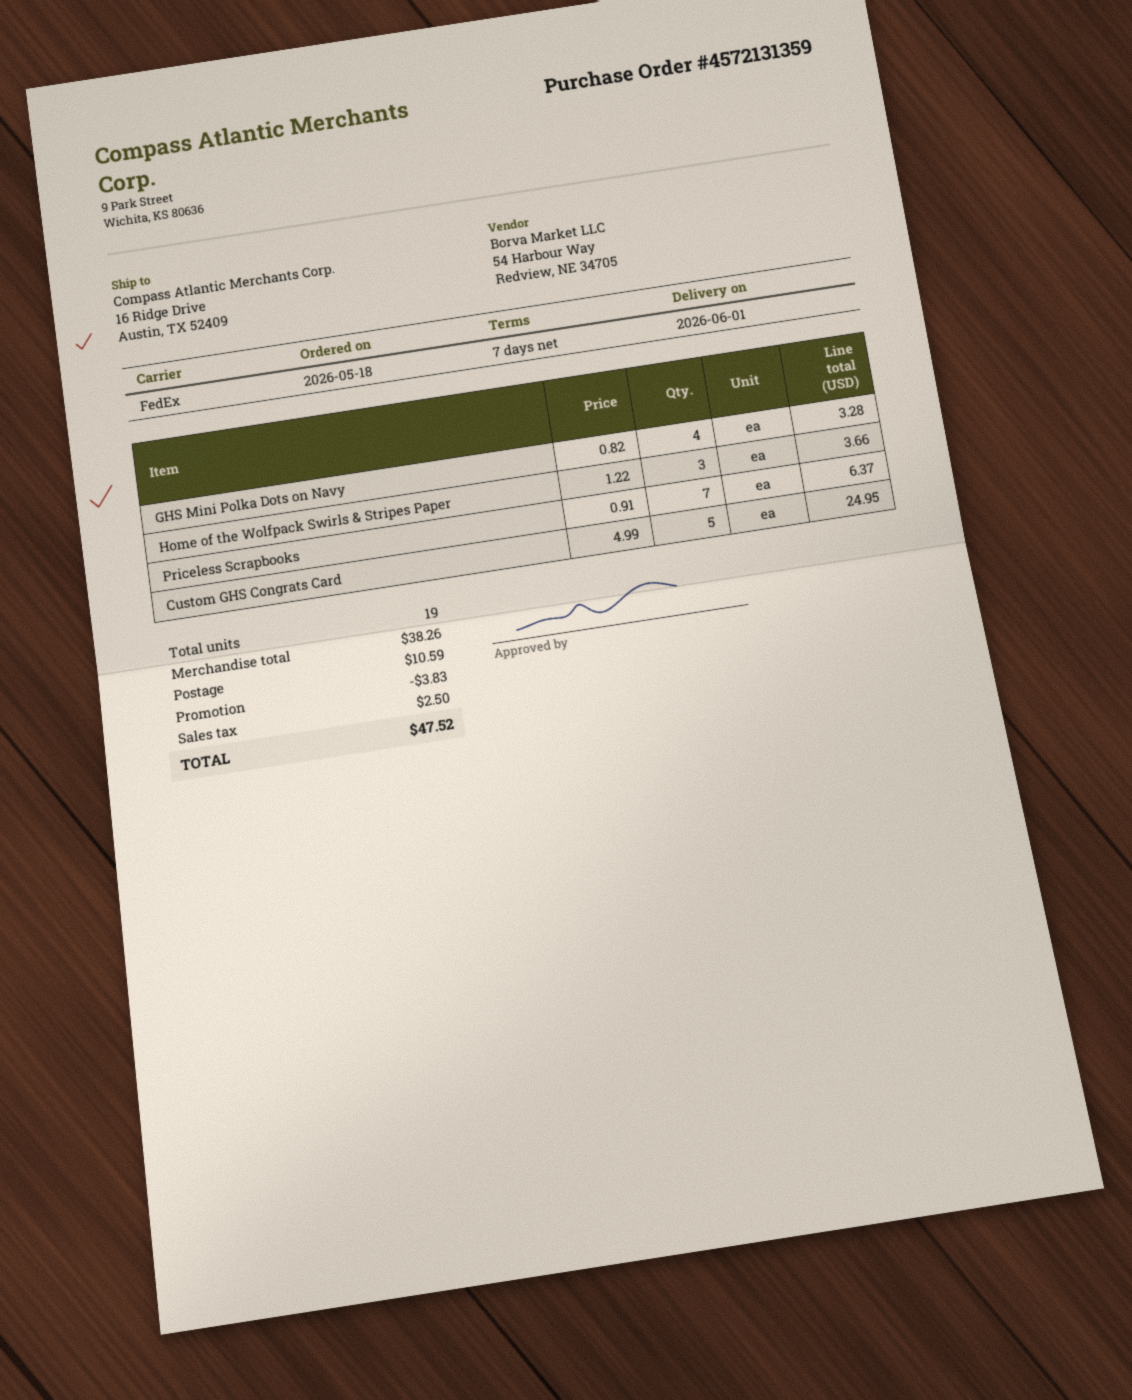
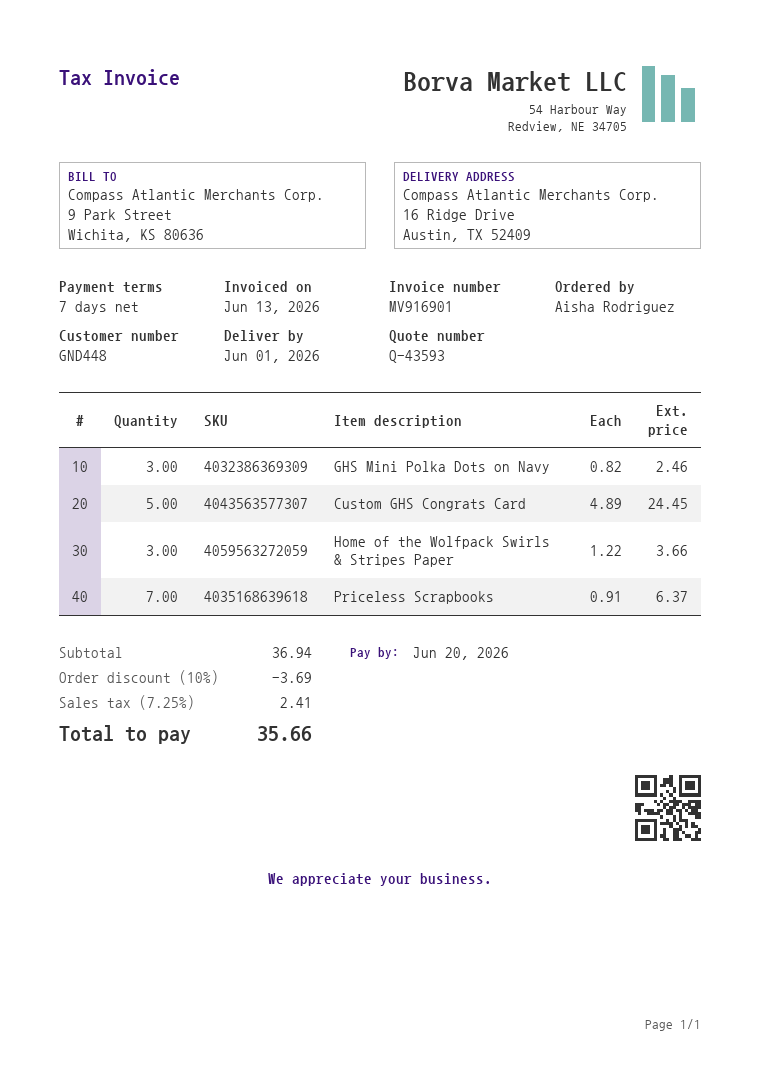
GHS Mini Polka Dots on Navy: 4 x 0.82 = 3.28 -> 3 x 0.82 = 2.46
Custom GHS Congrats Card: 5 x 4.99 = 24.95 -> 5 x 4.89 = 24.45
subtotal: 38.26 -> 36.94
discount: 3.83 -> 3.69
shipping: 10.59 -> none
tax: 2.50 -> 2.41
total: 47.52 -> 35.66

